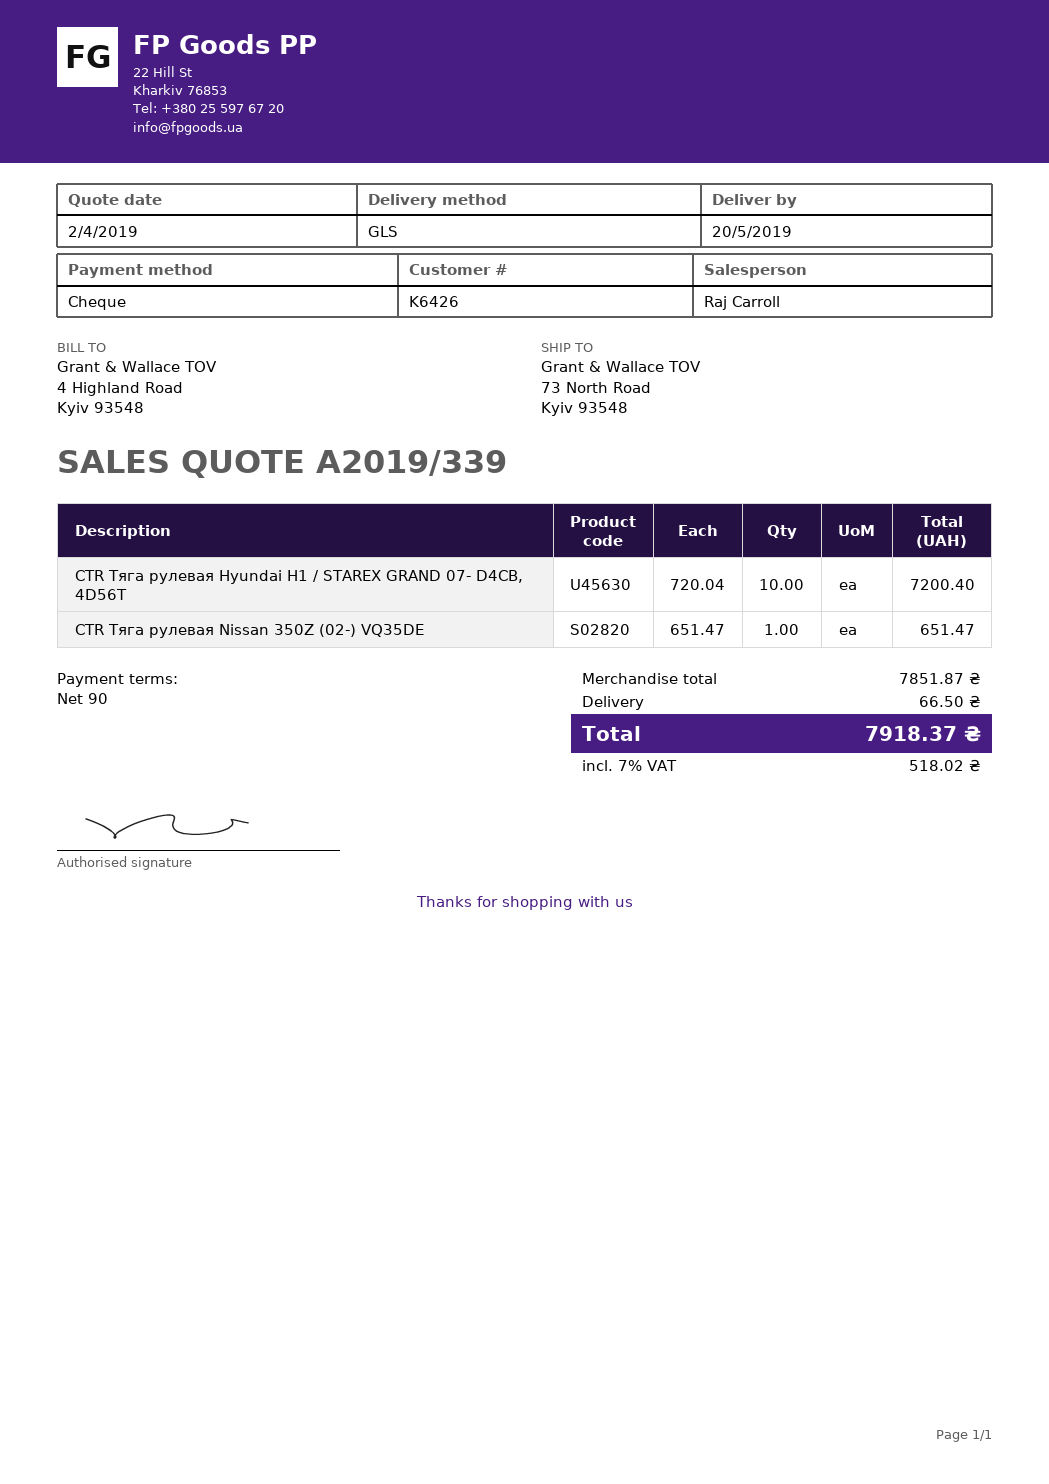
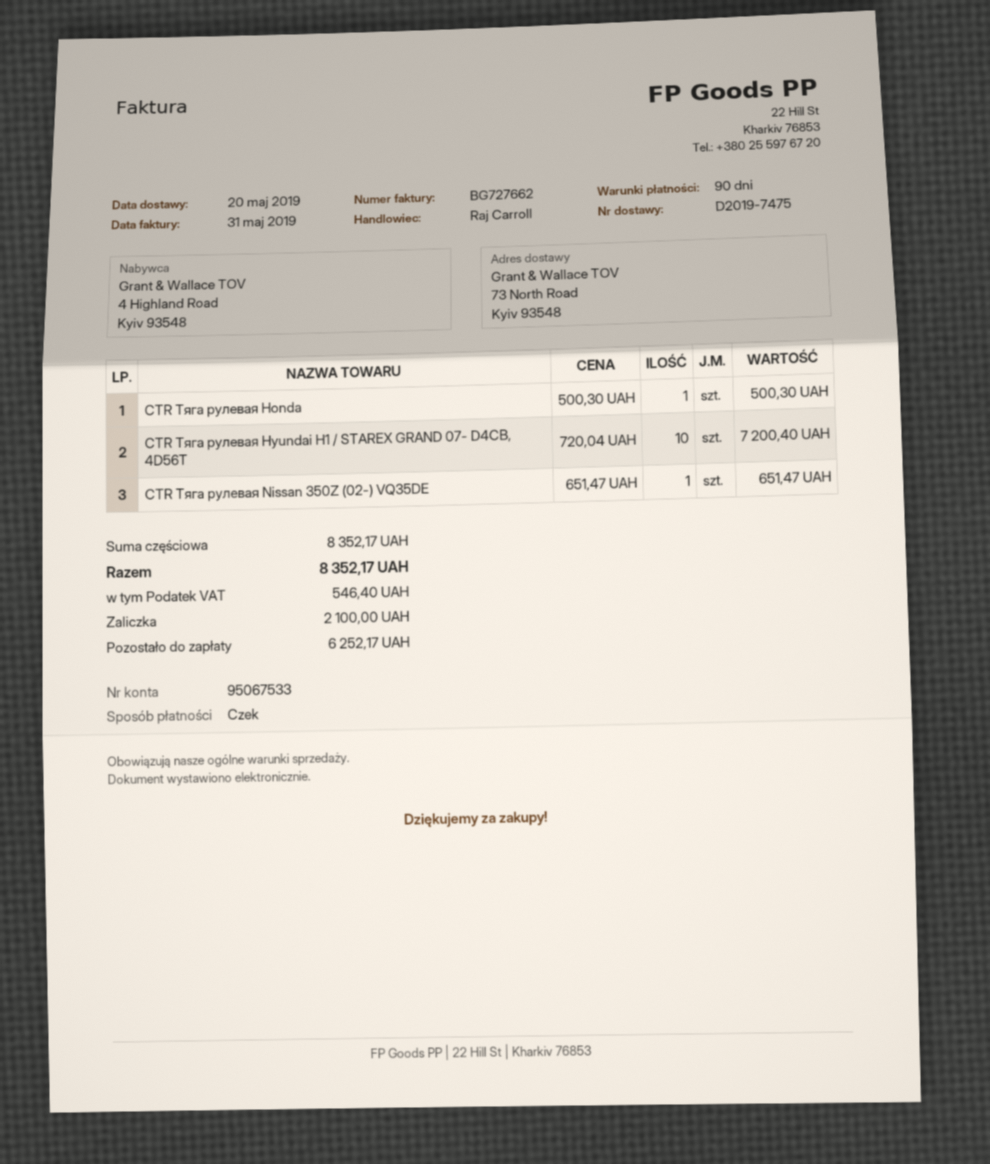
CTR Тяга рулевая Honda: none -> 1 x 500.30 = 500.30
subtotal: 7851.87 -> 8352.17
shipping: 66.50 -> none
tax: 518.02 -> 546.40
total: 7918.37 -> 8352.17

